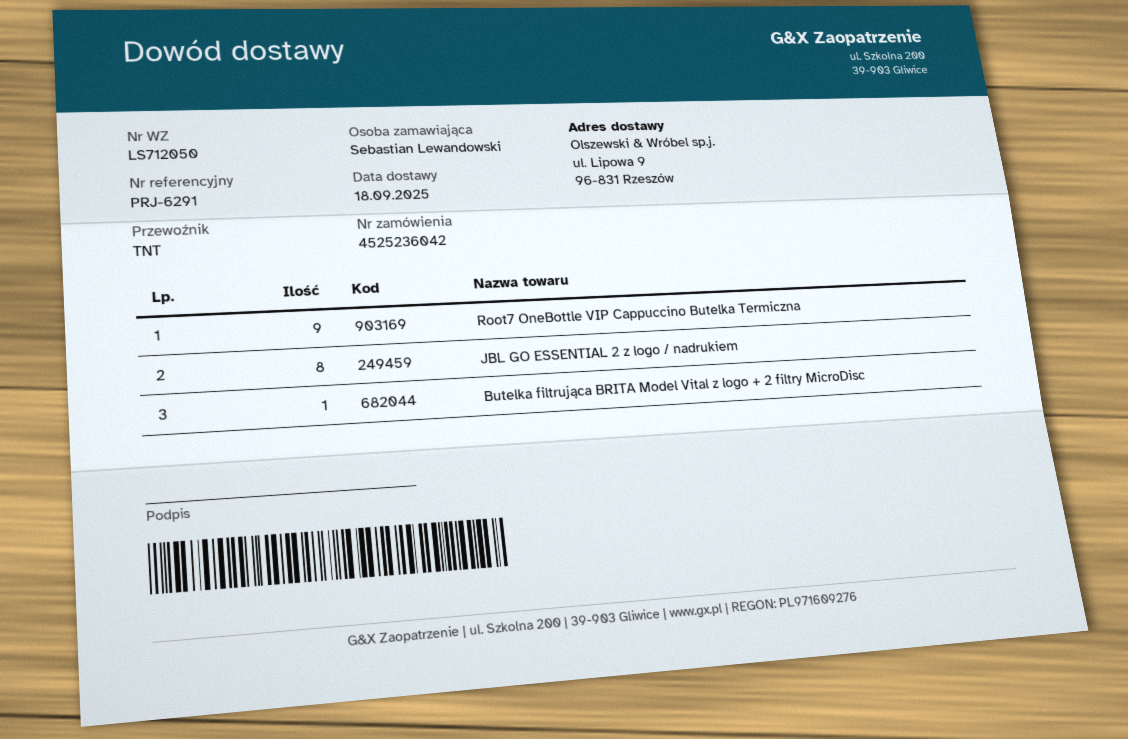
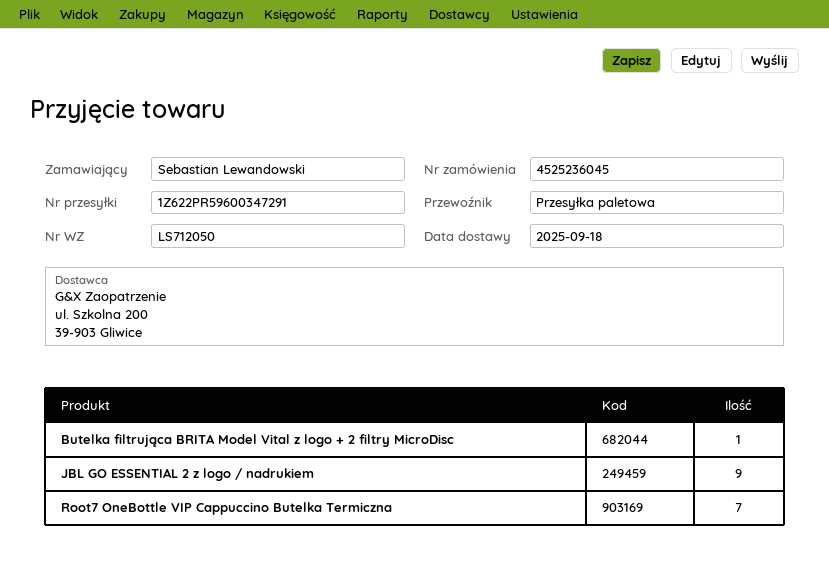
order number: 4525236042 -> 4525236045
shipping method: TNT -> pallet freight
Root7 OneBottle VIP Cappuccino Butelka Termiczna: 9 -> 7
JBL GO ESSENTIAL 2 z logo / nadrukiem: 8 -> 9

